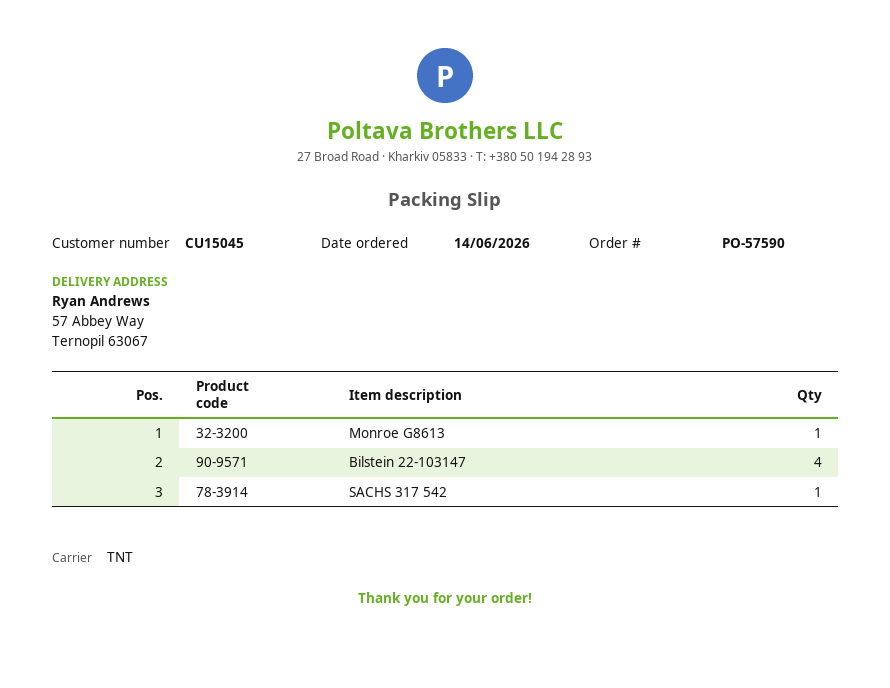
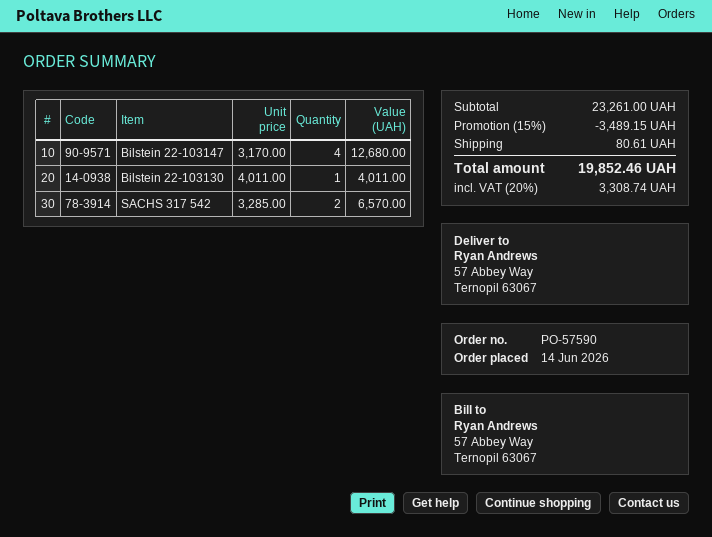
Monroe G8613: 1 -> none
SACHS 317 542: 1 -> 2
Bilstein 22-103130: none -> 1

